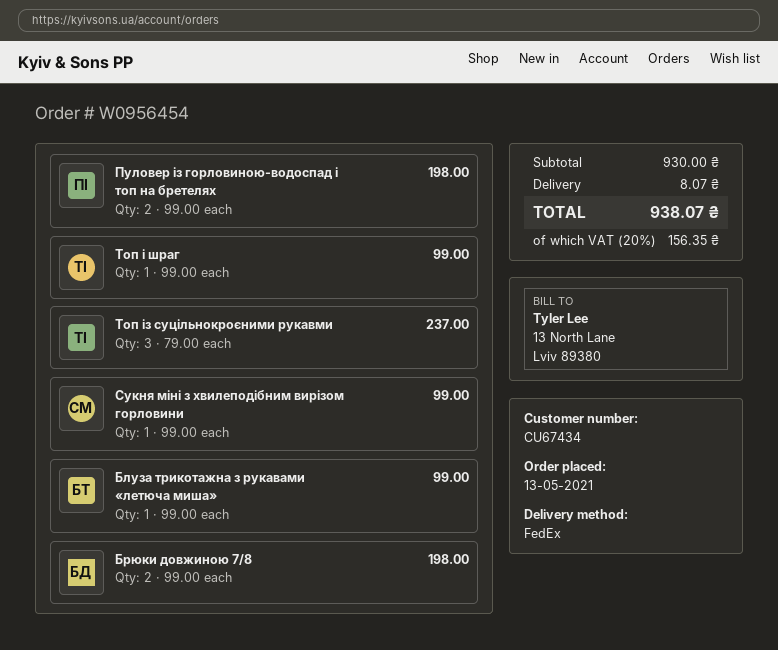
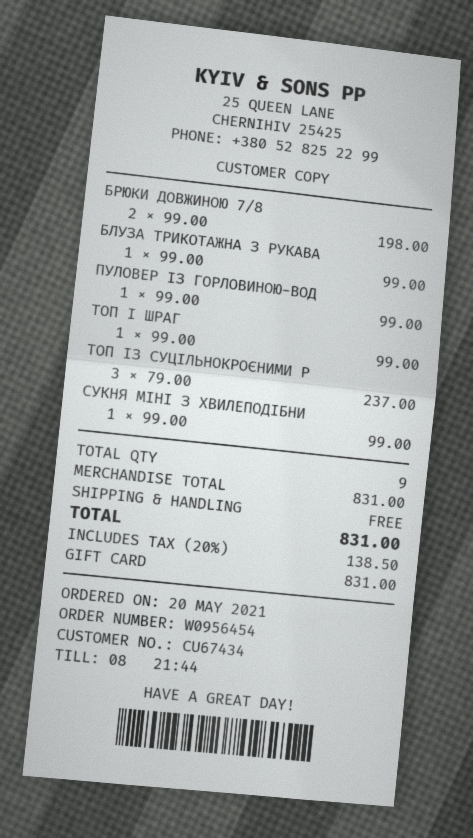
order date: 2021-05-13 -> 2021-05-20
Пуловер із горловиною-водоспад і топ на бретелях: 2 x 99.00 = 198.00 -> 1 x 99.00 = 99.00
subtotal: 930.00 -> 831.00
shipping: 8.07 -> 0.00
tax: 20% = 156.35 -> 20% = 138.50
total: 938.07 -> 831.00

